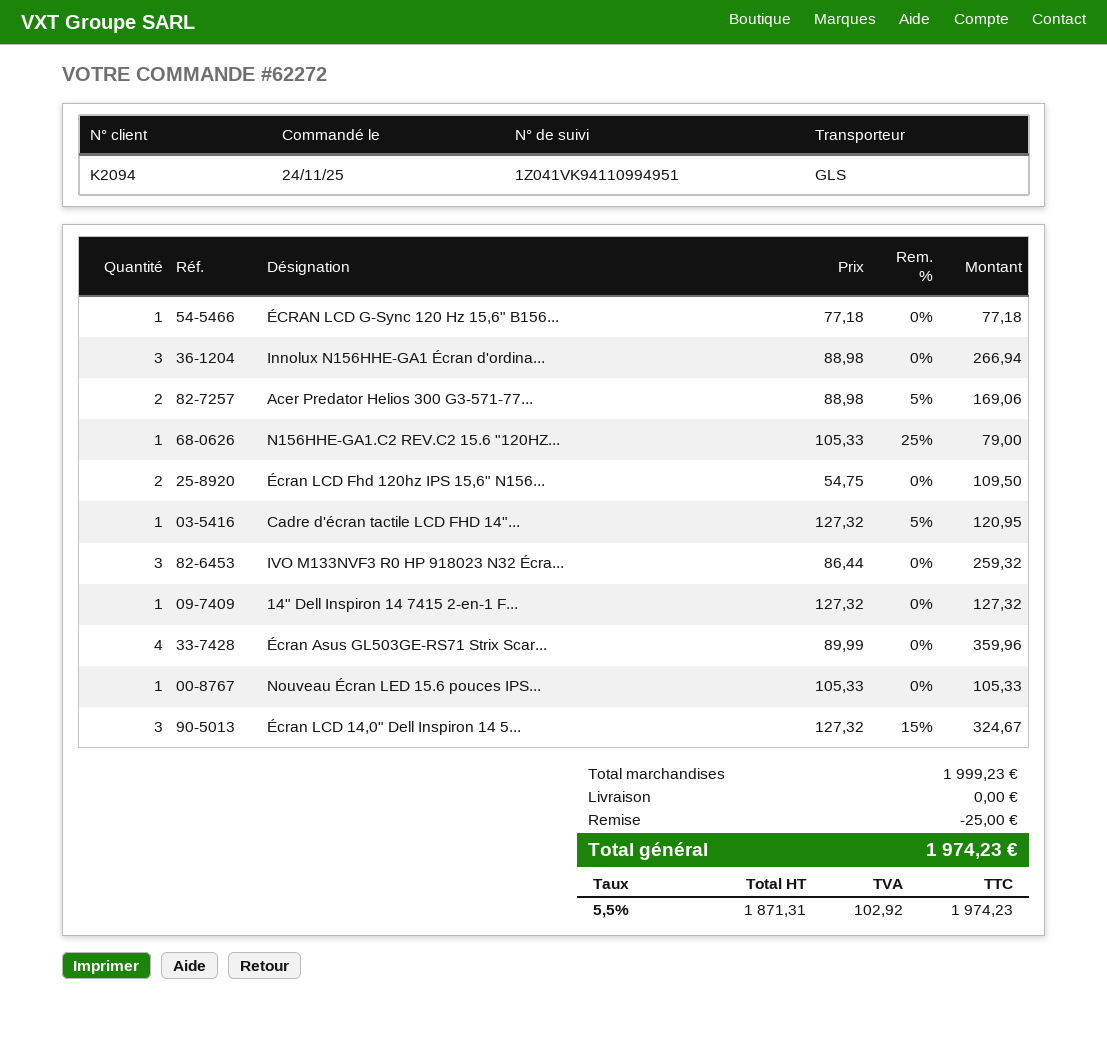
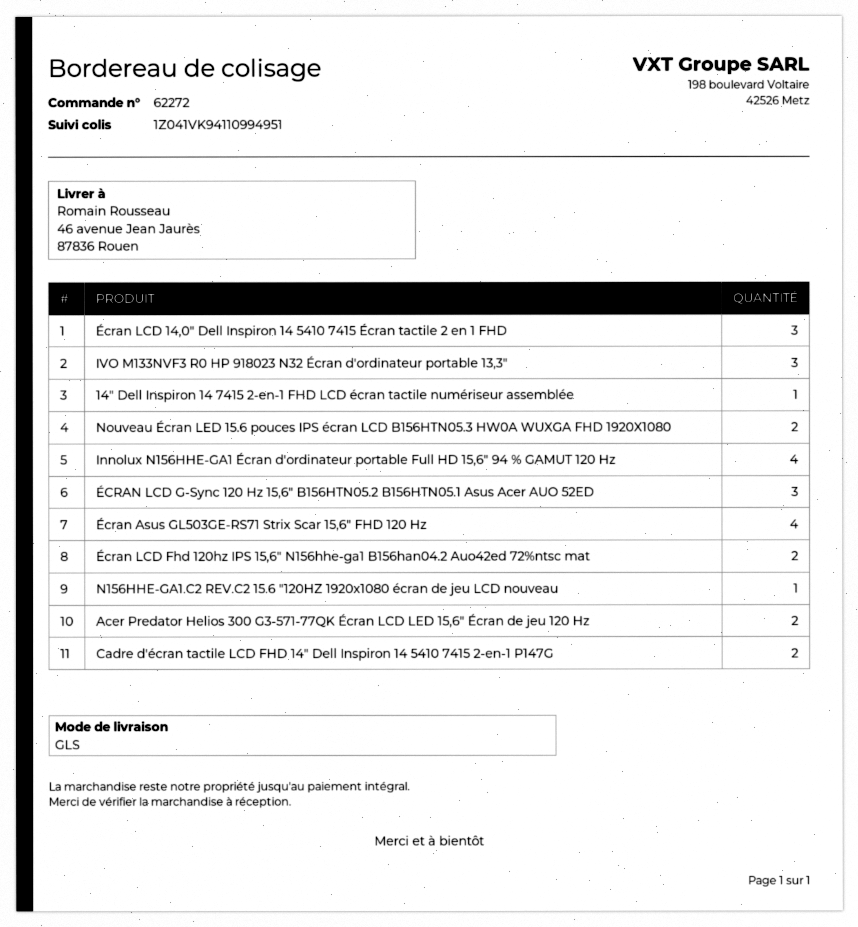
ÉCRAN LCD G-Sync 120 Hz 15,6" B156...: 1 -> 3
Innolux N156HHE-GA1 Écran d'ordina...: 3 -> 4
Cadre d'écran tactile LCD FHD 14"...: 1 -> 2
Nouveau Écran LED 15.6 pouces IPS...: 1 -> 2

